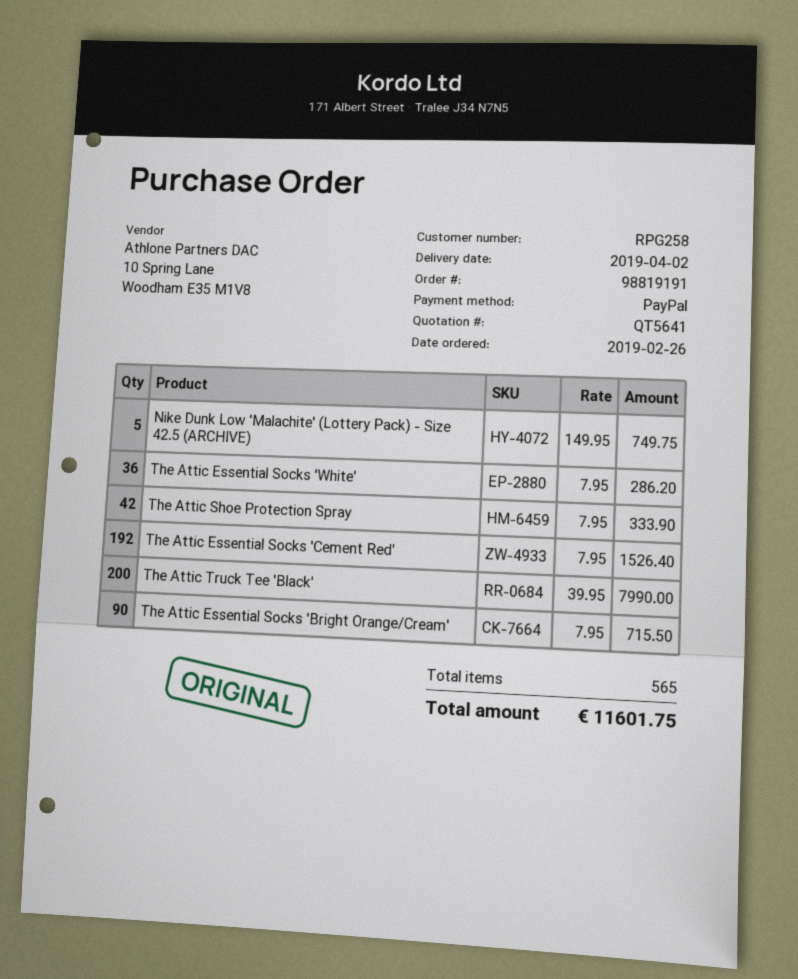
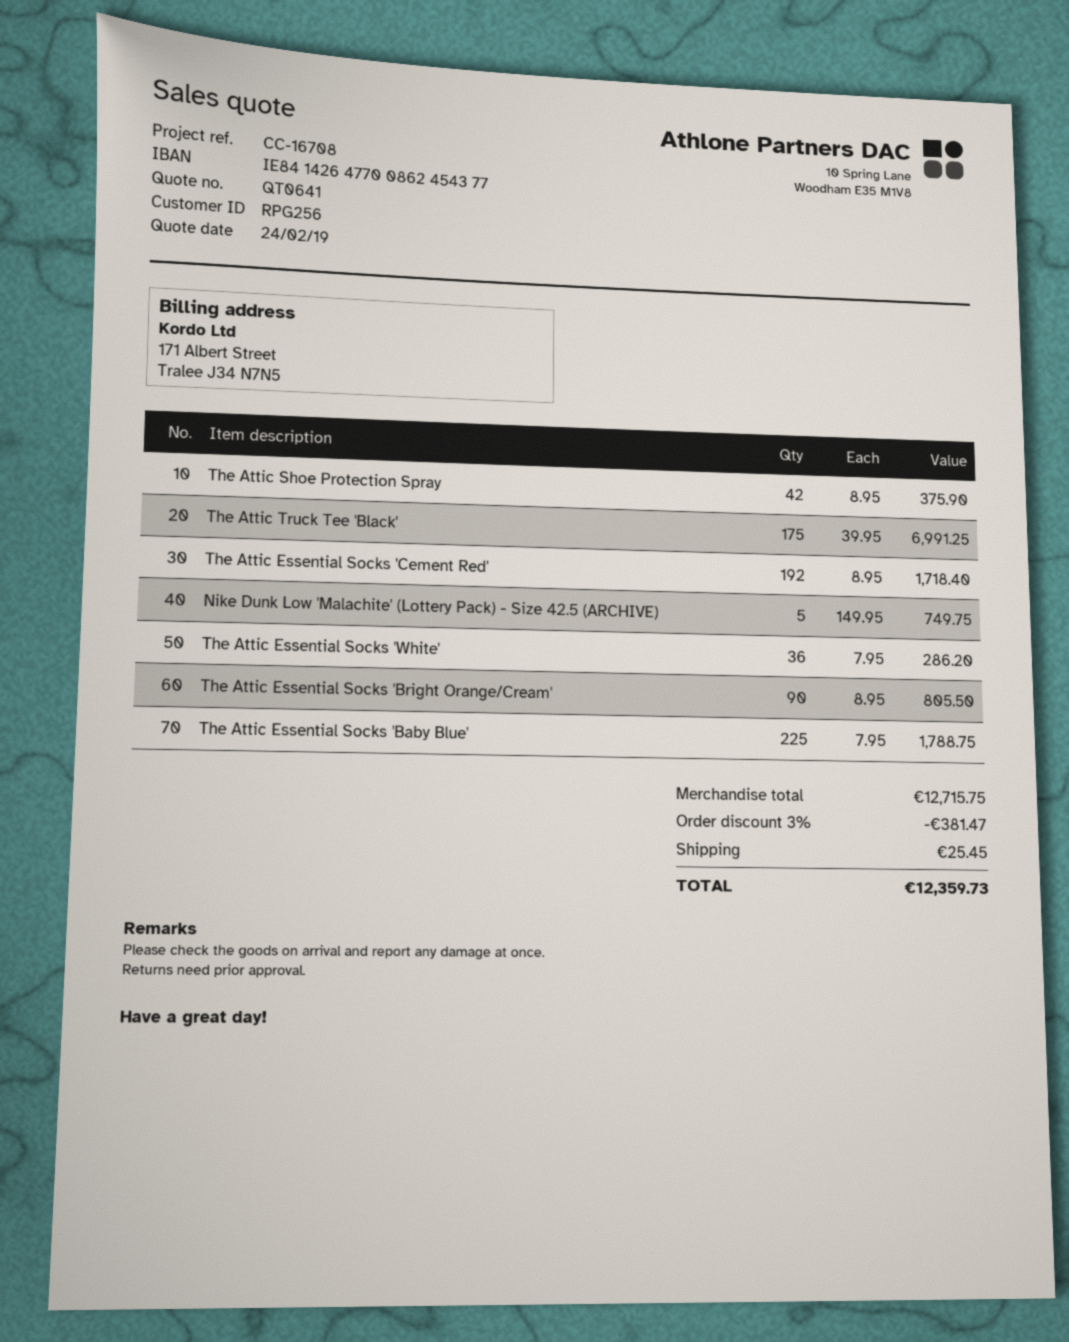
quote number: QT5641 -> QT0641
customer number: RPG258 -> RPG256
The Attic Shoe Protection Spray: 42 x 7.95 = 333.90 -> 42 x 8.95 = 375.90
The Attic Essential Socks 'Cement Red': 192 x 7.95 = 1526.40 -> 192 x 8.95 = 1718.40
The Attic Truck Tee 'Black': 200 x 39.95 = 7990.00 -> 175 x 39.95 = 6991.25
The Attic Essential Socks 'Bright Orange/Cream': 90 x 7.95 = 715.50 -> 90 x 8.95 = 805.50
The Attic Essential Socks 'Baby Blue': none -> 225 x 7.95 = 1788.75
discount: none -> 3% = 381.47
shipping: none -> 25.45
total: 11601.75 -> 12359.73

